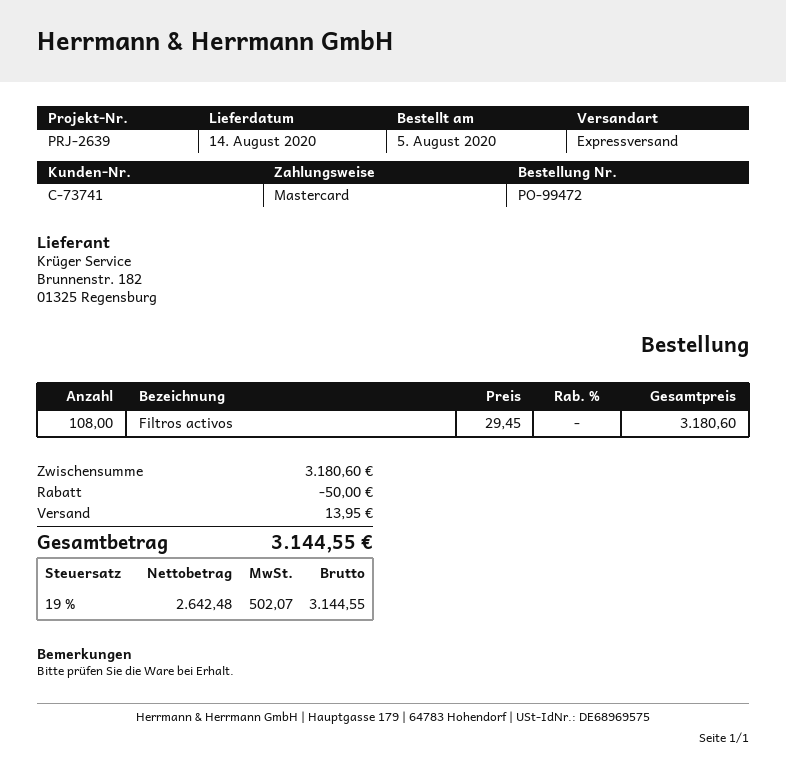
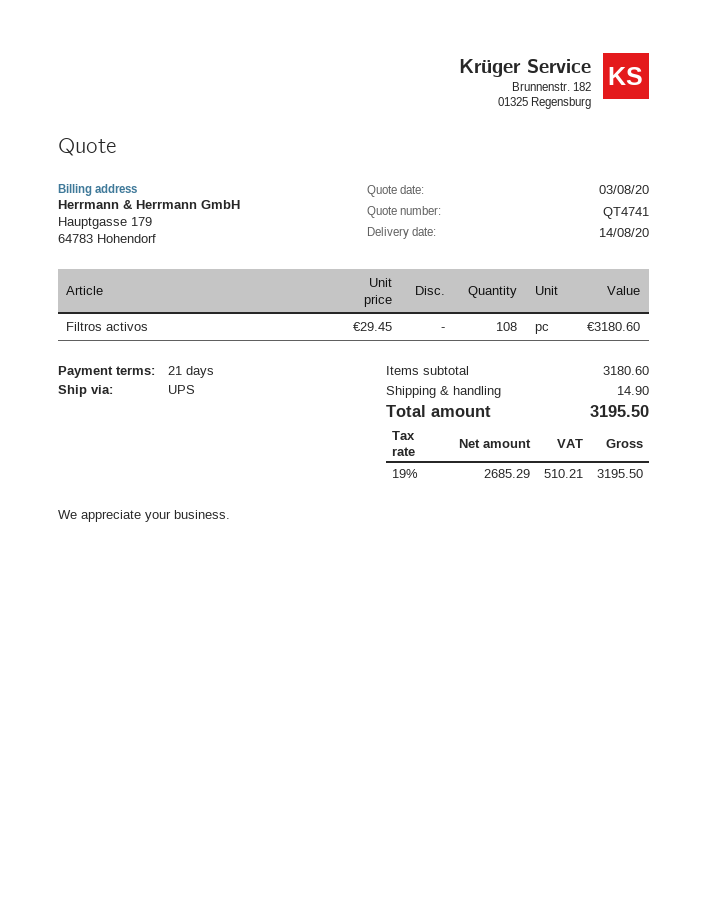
shipping method: express -> UPS
discount: 50.00 -> none
shipping: 13.95 -> 14.90
net: 2642.48 -> 2685.29
tax: 19% = 502.07 -> 19% = 510.21
total: 3144.55 -> 3195.50

